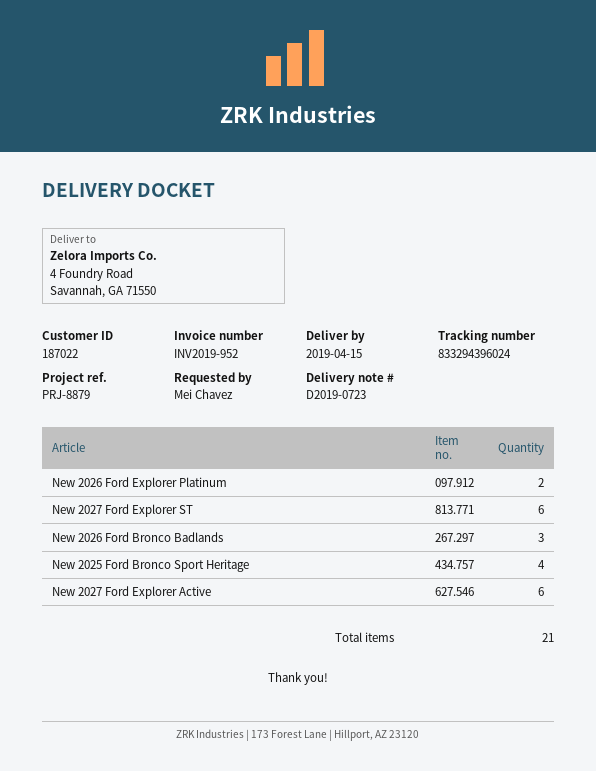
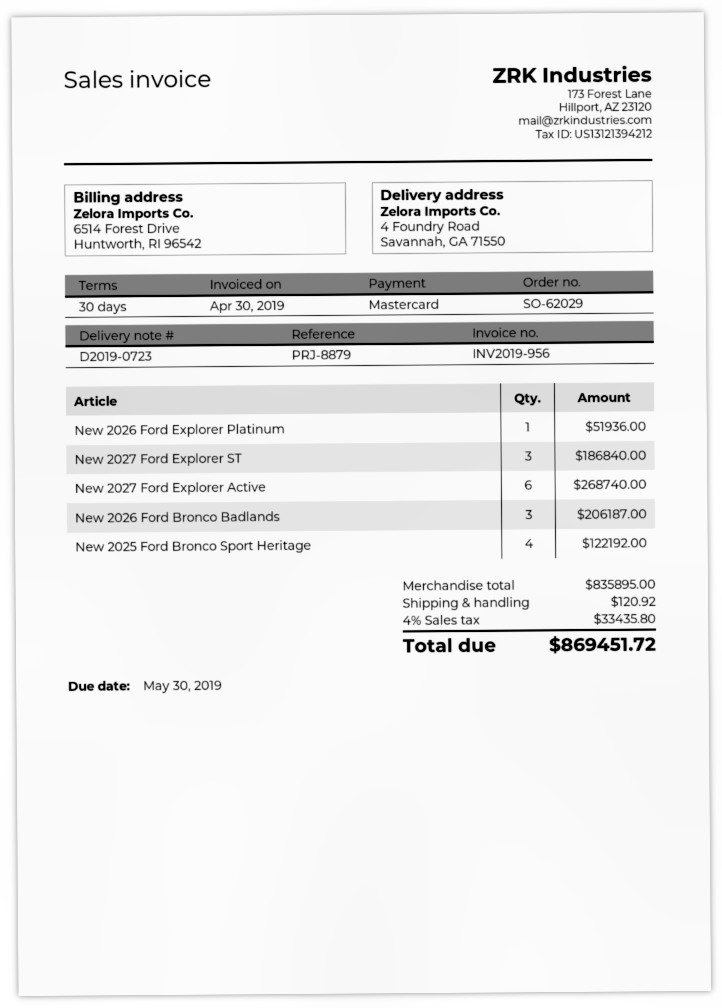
invoice number: INV2019-952 -> INV2019-956
New 2026 Ford Explorer Platinum: 2 -> 1
New 2027 Ford Explorer ST: 6 -> 3

